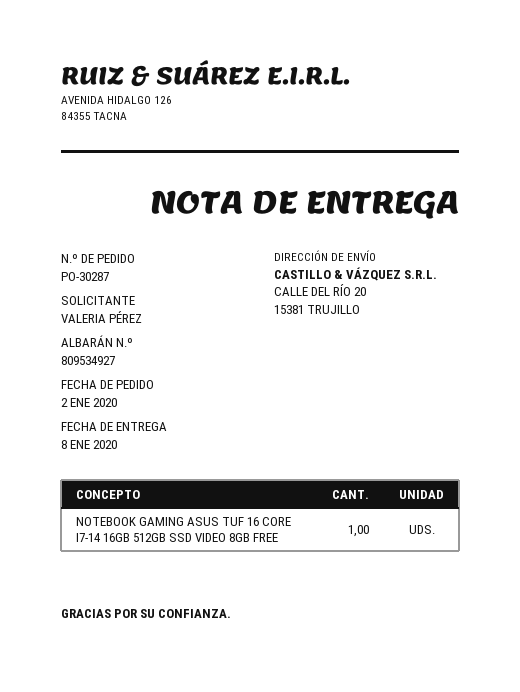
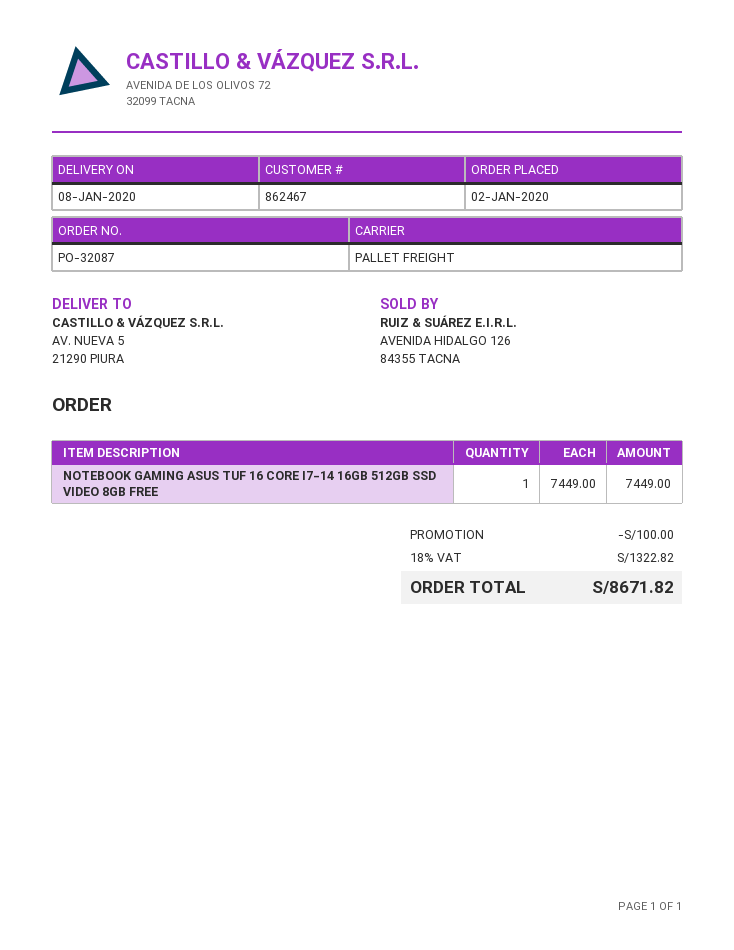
order number: PO-30287 -> PO-32087
ship to: CALLE DEL RÍO 20, 15381 TRUJILLO -> AV. NUEVA 5, 21290 PIURA

